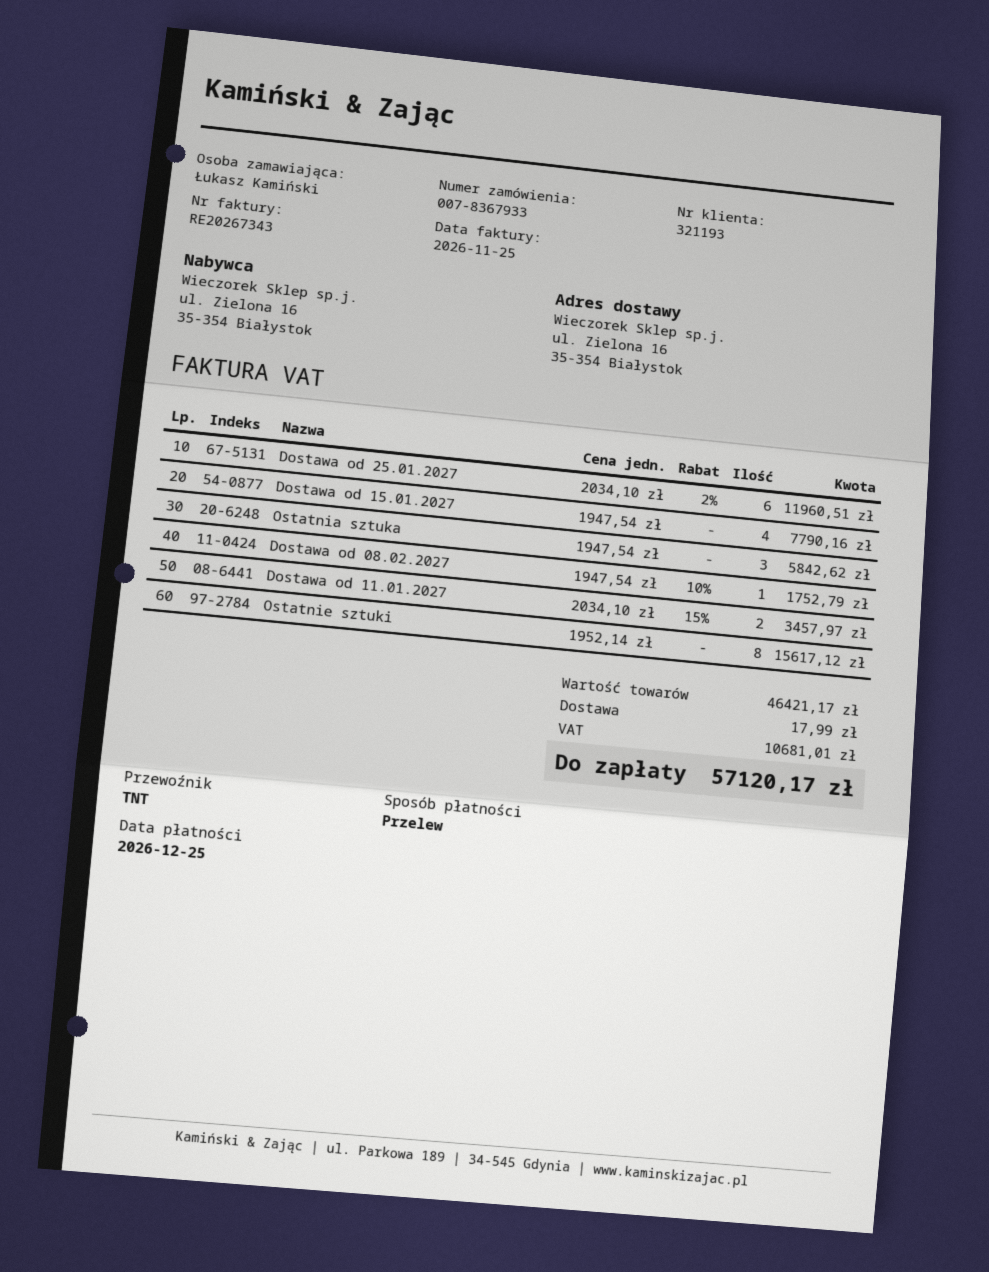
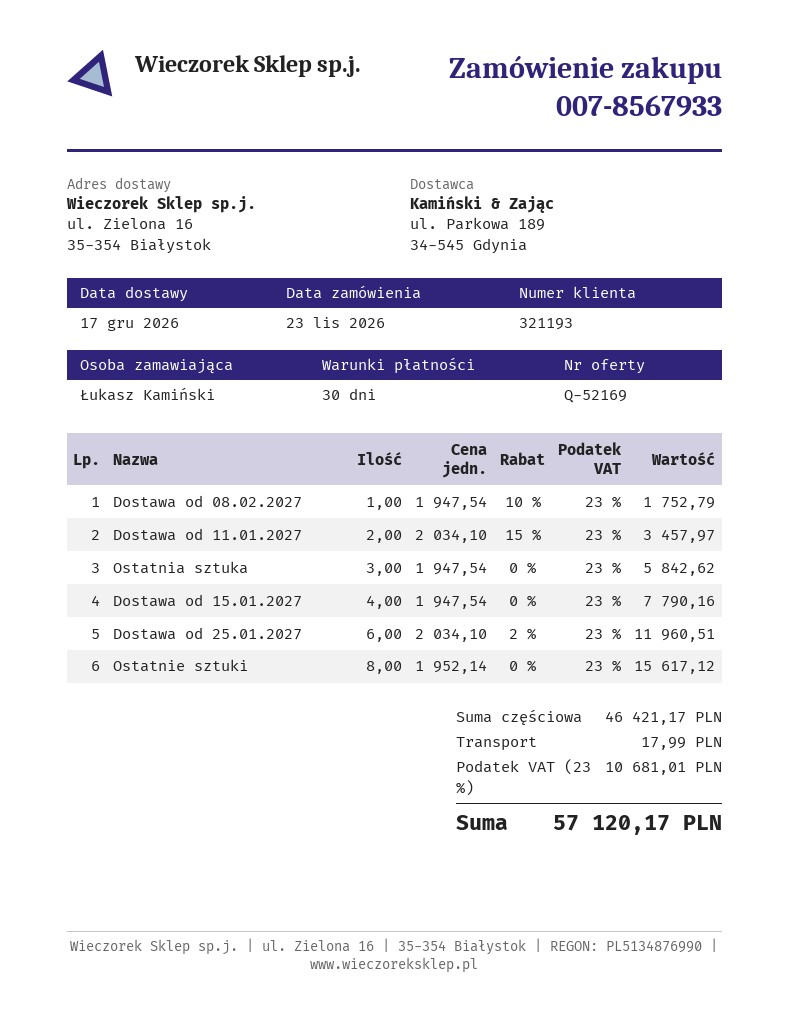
order number: 007-8367933 -> 007-8567933

